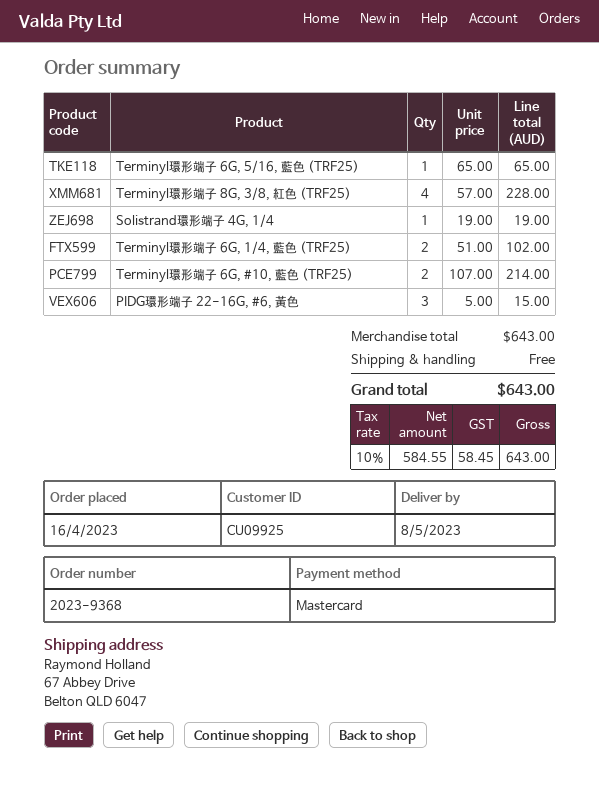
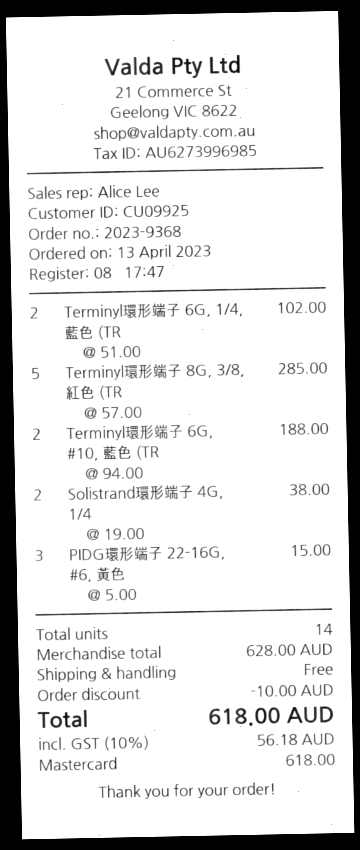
order date: 2023-04-16 -> 2023-04-13
Terminyl環形端子 6G, 5/16, 藍色 (TRF25): 1 x 65.00 = 65.00 -> none
Terminyl環形端子 8G, 3/8, 紅色 (TRF25): 4 x 57.00 = 228.00 -> 5 x 57.00 = 285.00
Solistrand環形端子 4G, 1/4: 1 x 19.00 = 19.00 -> 2 x 19.00 = 38.00
Terminyl環形端子 6G, #10, 藍色 (TRF25): 2 x 107.00 = 214.00 -> 2 x 94.00 = 188.00
subtotal: 643.00 -> 628.00
discount: none -> 10.00
tax: 10% = 58.45 -> 10% = 56.18
total: 643.00 -> 618.00

